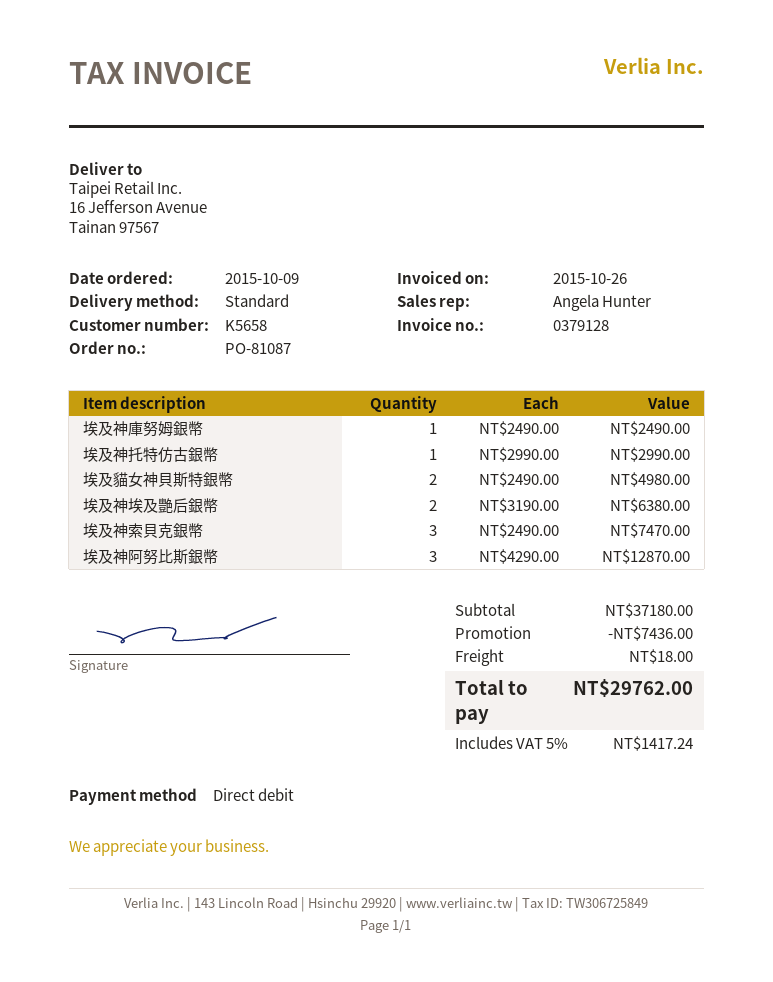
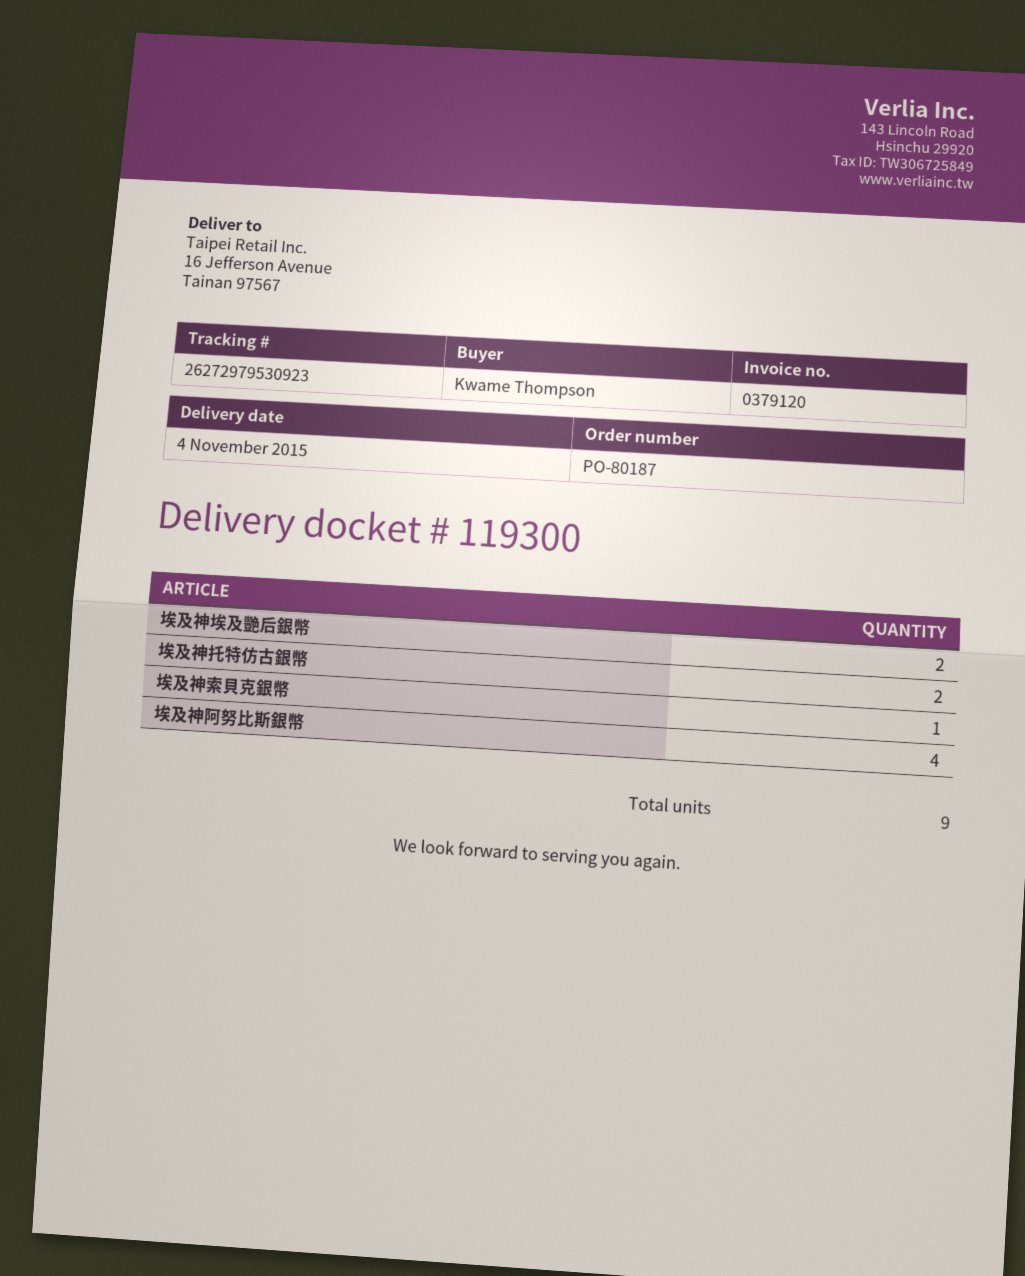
order number: PO-81087 -> PO-80187
invoice number: 0379128 -> 0379120
埃及神庫努姆銀幣: 1 -> none
埃及神托特仿古銀幣: 1 -> 2
埃及貓女神貝斯特銀幣: 2 -> none
埃及神索貝克銀幣: 3 -> 1
埃及神阿努比斯銀幣: 3 -> 4

